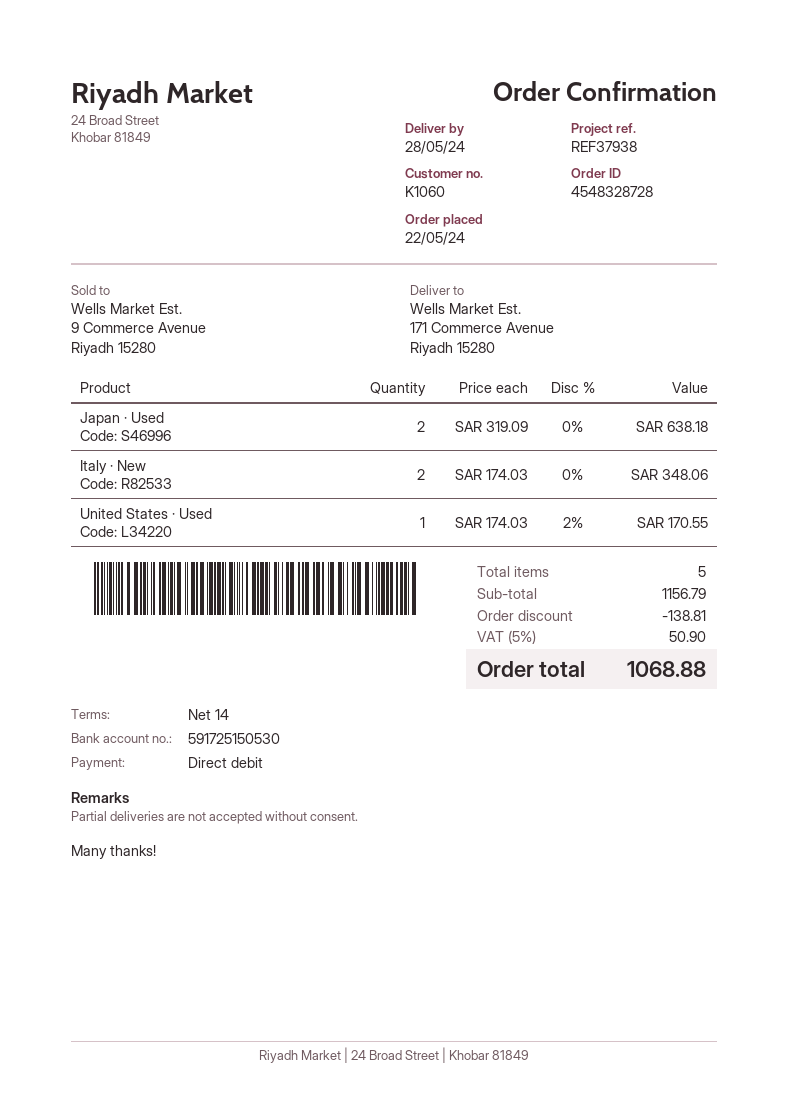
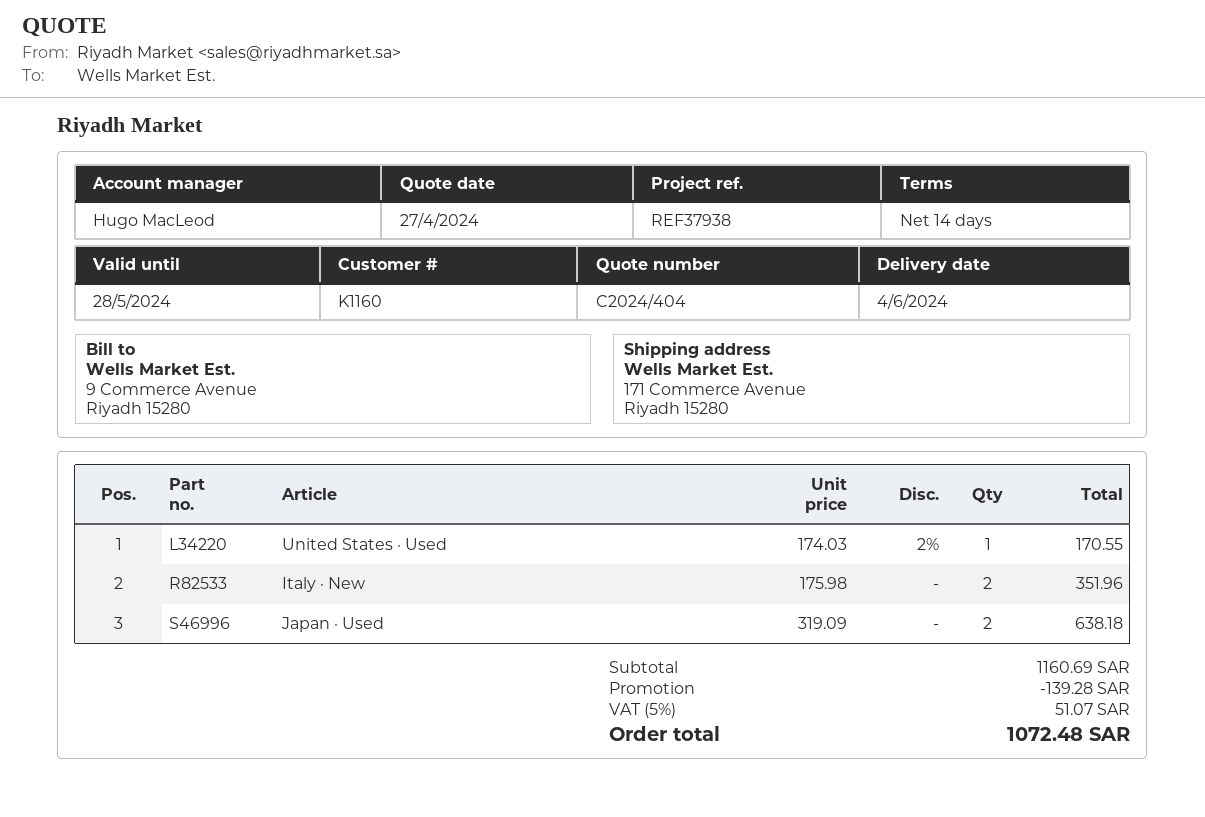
delivery date: 2024-05-28 -> 2024-06-04
customer number: K1060 -> K1160
Italy · New: 2 x 174.03 = 348.06 -> 2 x 175.98 = 351.96
subtotal: 1156.79 -> 1160.69
discount: 138.81 -> 139.28
tax: 5% = 50.90 -> 5% = 51.07
total: 1068.88 -> 1072.48

